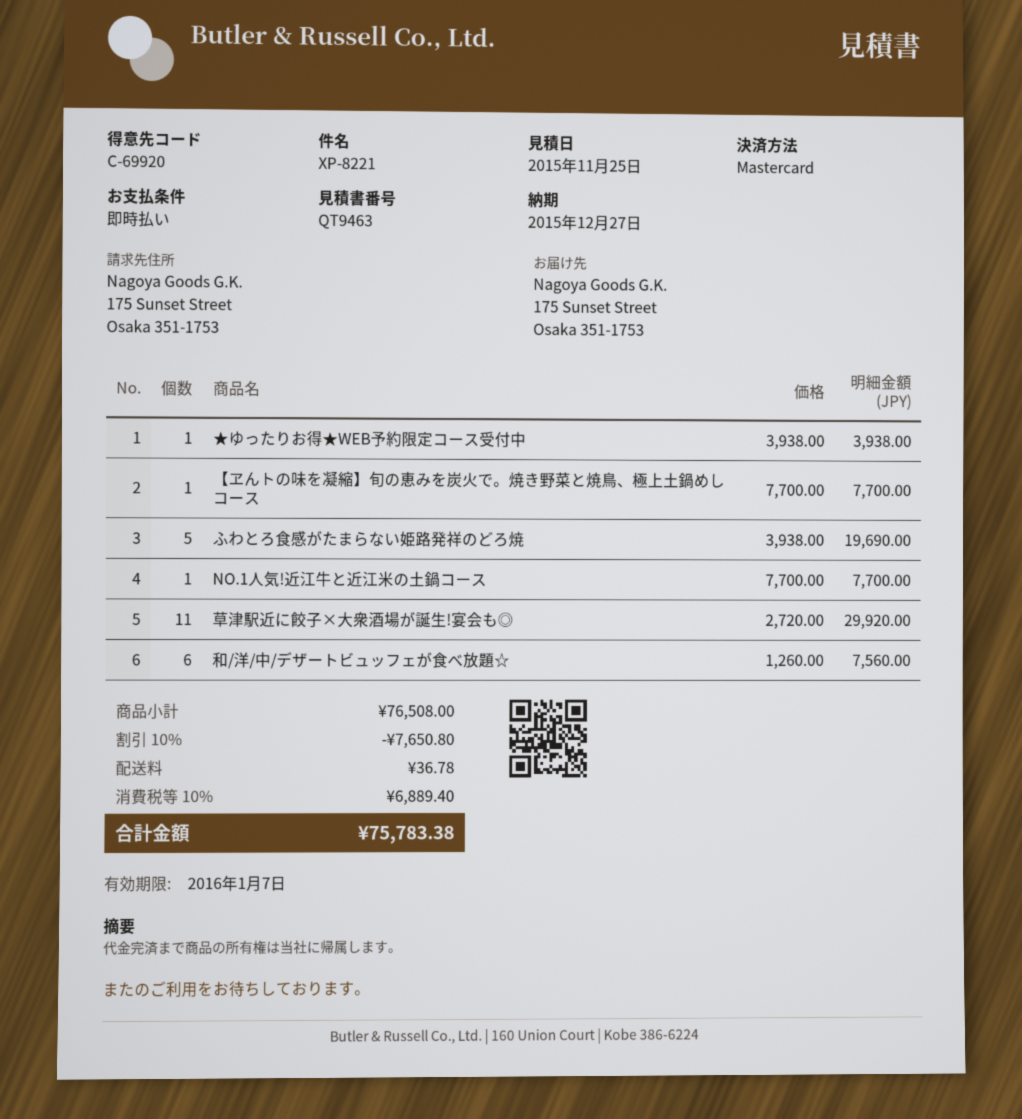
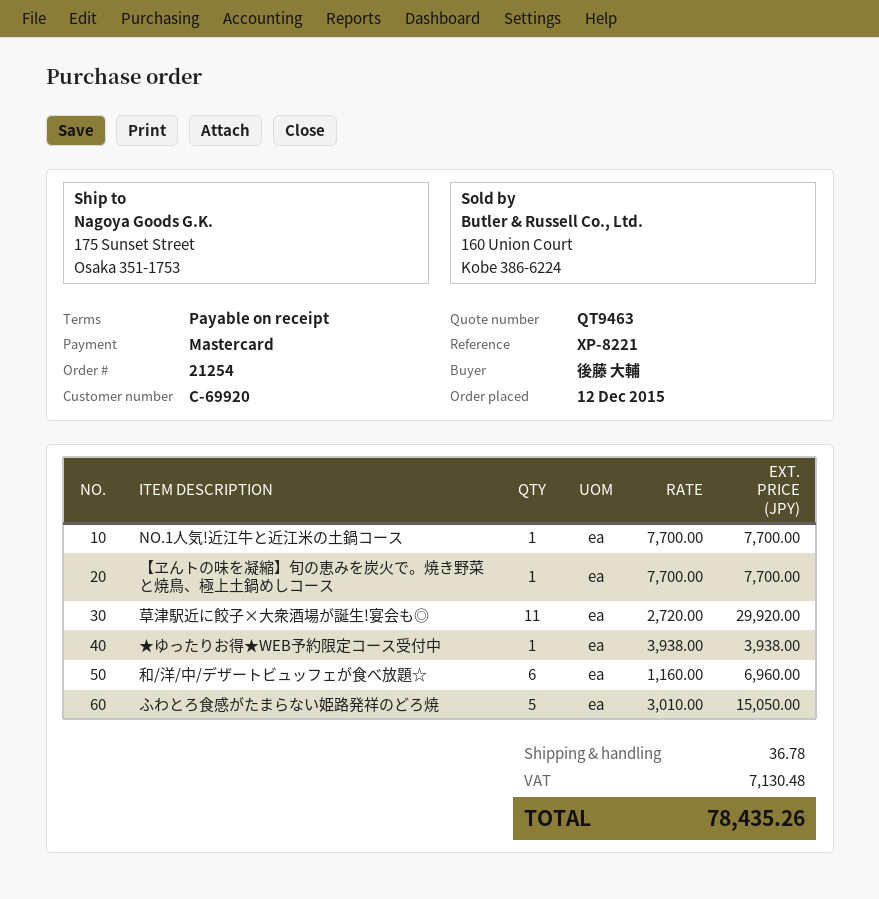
ふわとろ食感がたまらない姫路発祥のどろ焼: 5 x 3938.00 = 19690.00 -> 5 x 3010.00 = 15050.00
和/洋/中/デザートビュッフェが食べ放題☆: 6 x 1260.00 = 7560.00 -> 6 x 1160.00 = 6960.00
discount: 10% = 7650.80 -> none
tax: 6889.40 -> 7130.48
total: 75783.38 -> 78435.26

